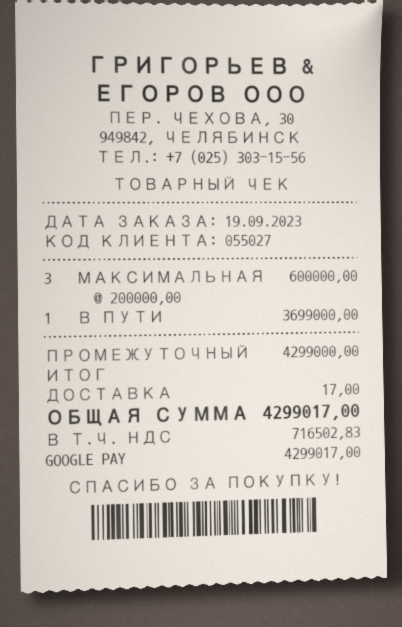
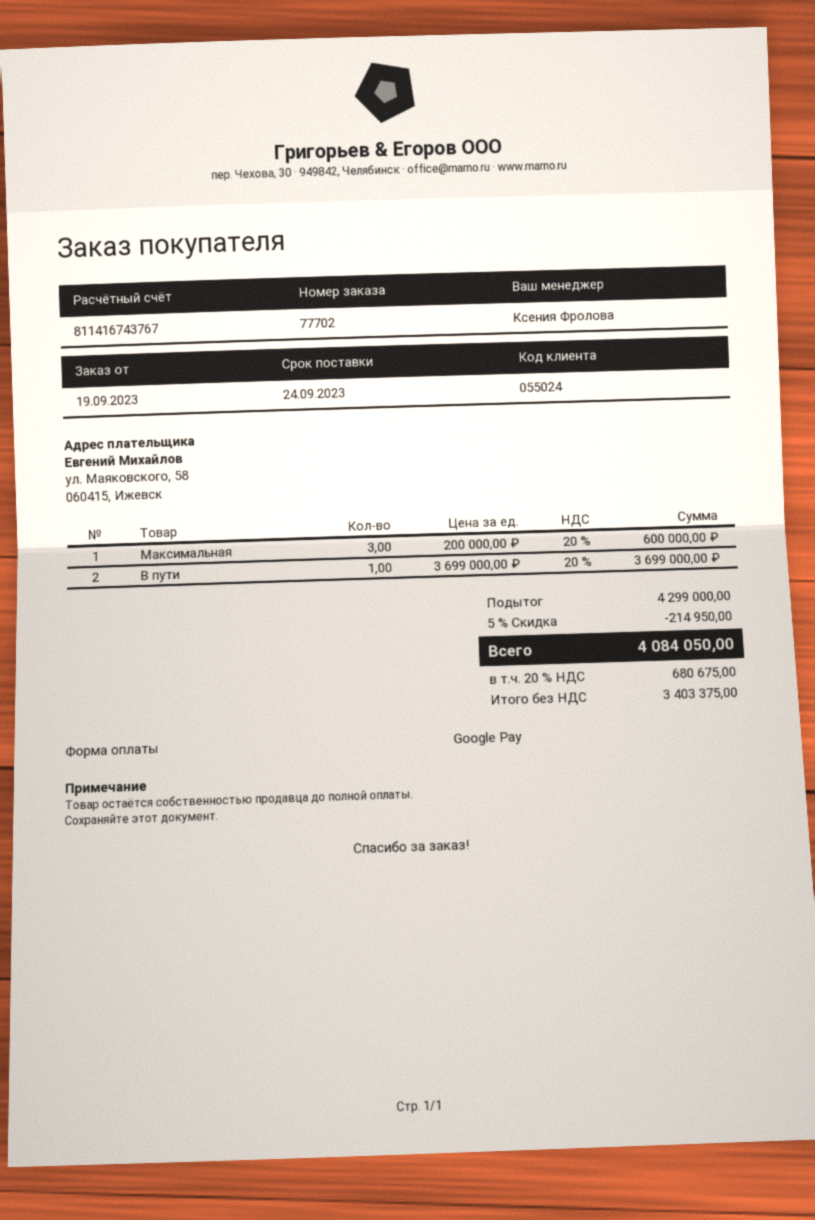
customer number: 055027 -> 055024
discount: none -> 5% = 214950.00
shipping: 17.00 -> none
tax: 716502.83 -> 680675.00
total: 4299017.00 -> 4084050.00

